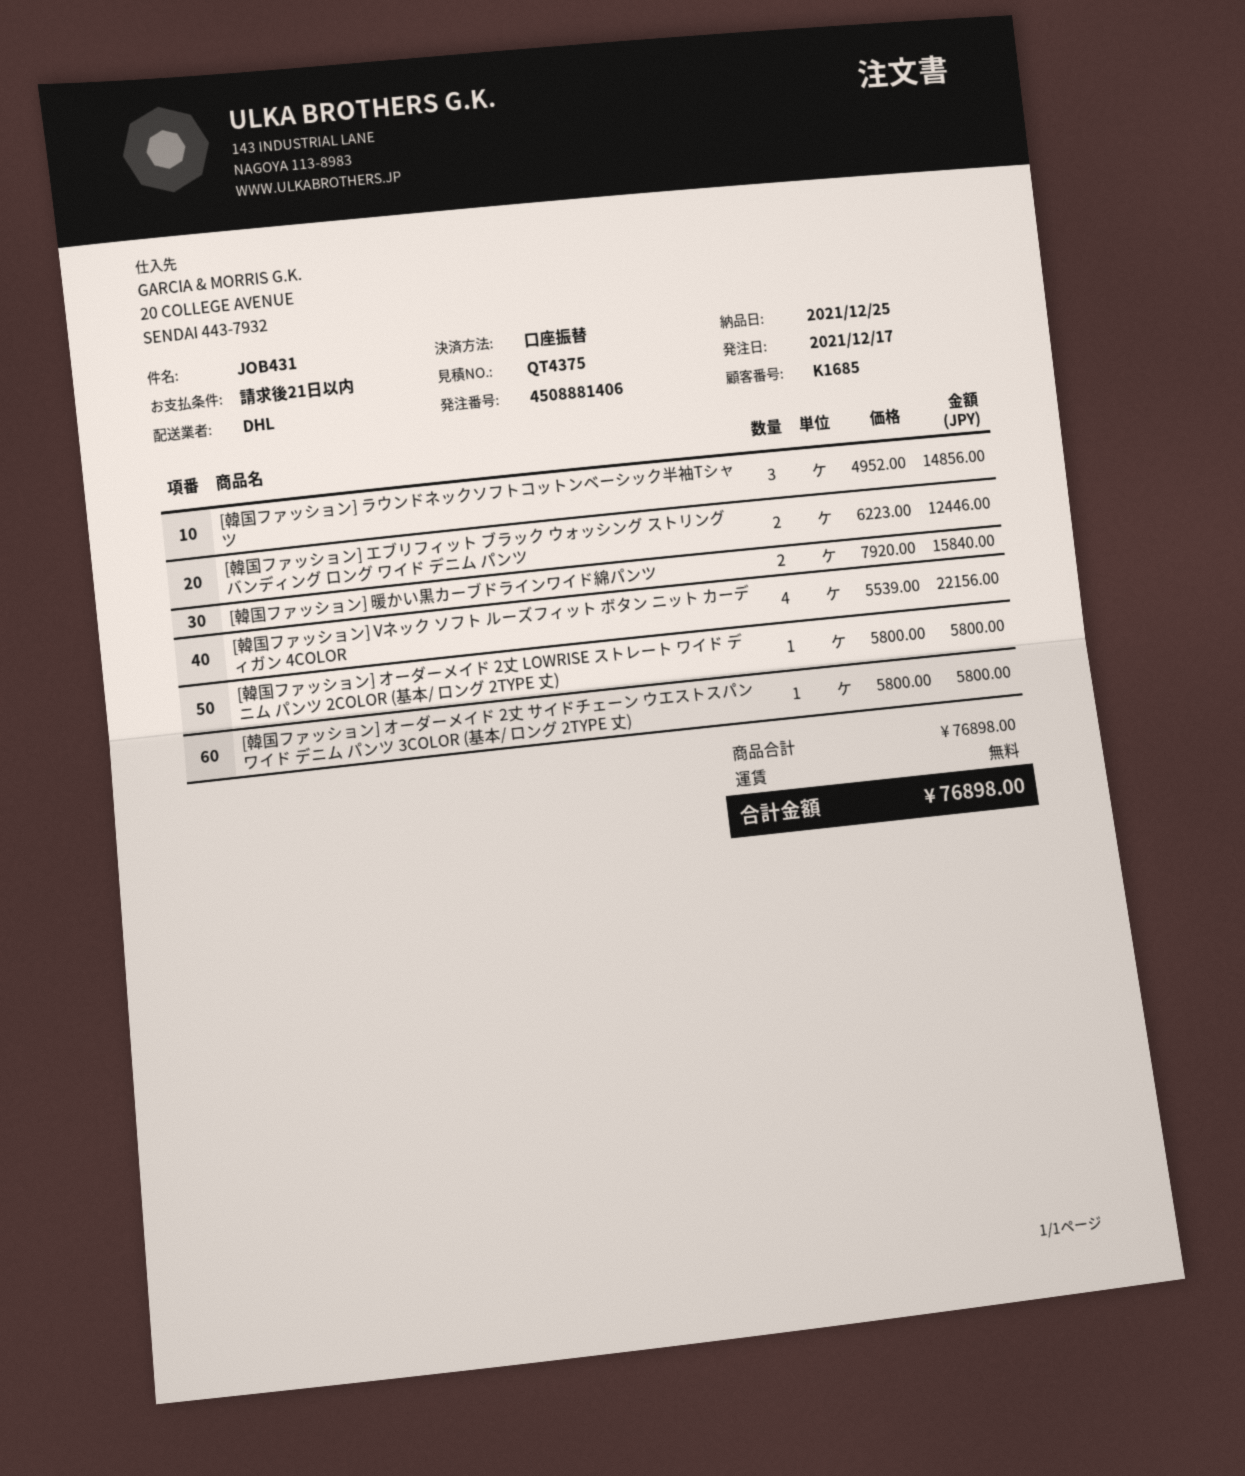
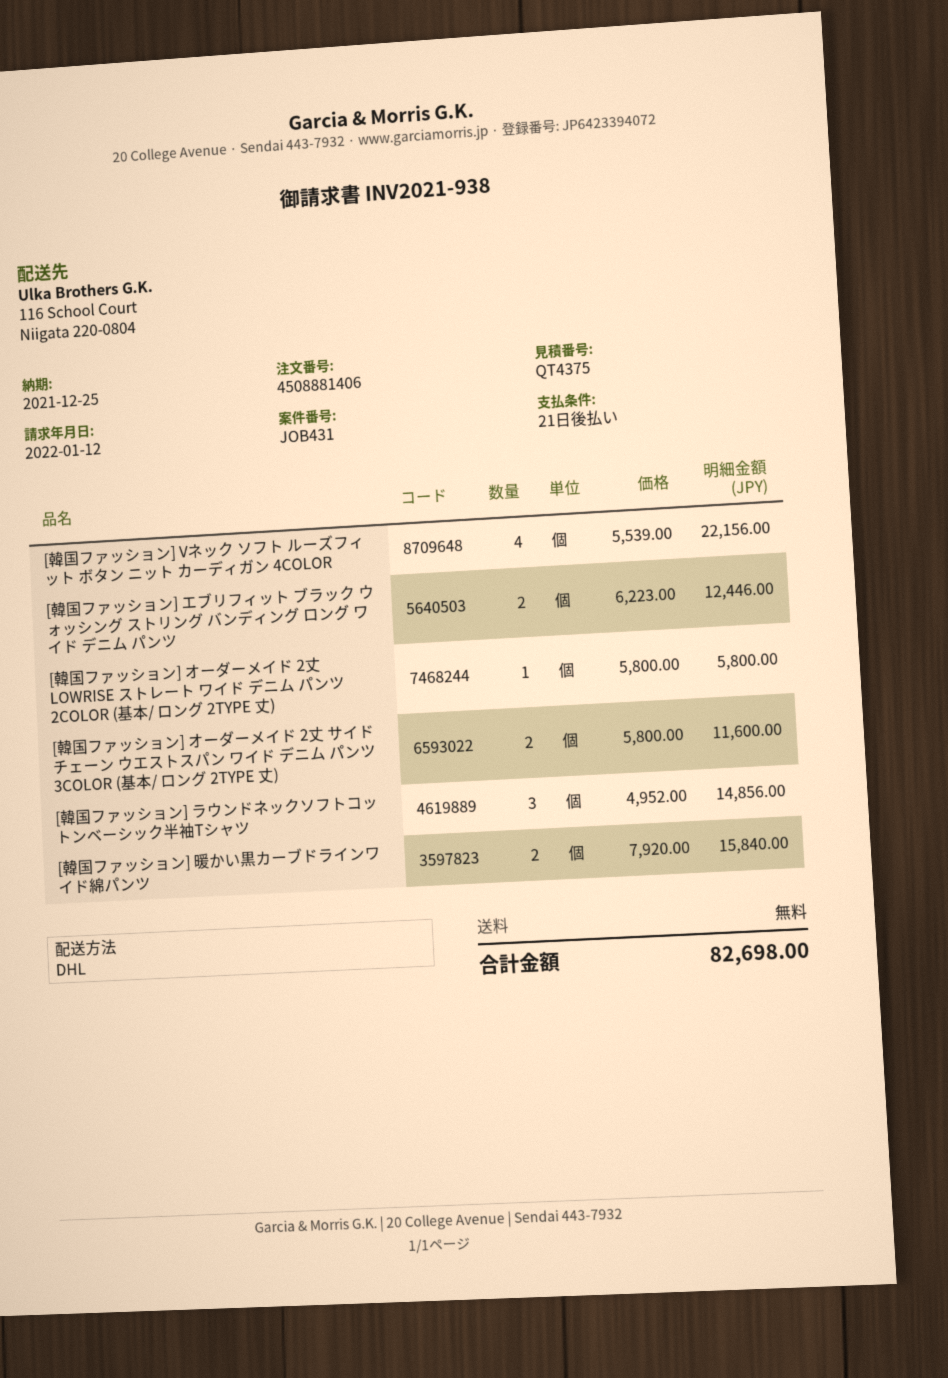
[韓国ファッション] オーダーメイド 2丈 サイドチェーン ウエストスパン ワイド デニム パンツ 3COLOR (基本/ ロング 2TYPE 丈): 1 x 5800.00 = 5800.00 -> 2 x 5800.00 = 11600.00
total: 76898.00 -> 82698.00

